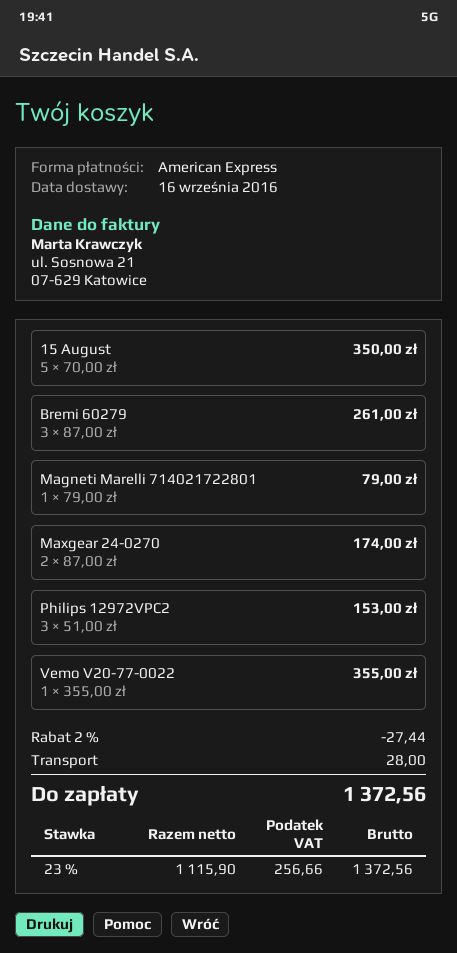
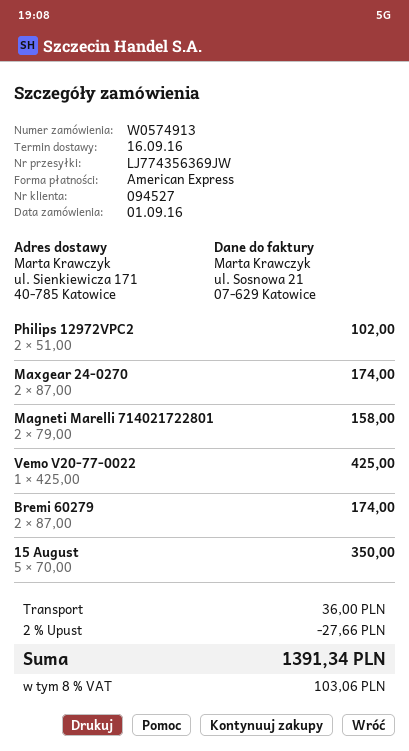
Bremi 60279: 3 x 87.00 = 261.00 -> 2 x 87.00 = 174.00
Magneti Marelli 714021722801: 1 x 79.00 = 79.00 -> 2 x 79.00 = 158.00
Philips 12972VPC2: 3 x 51.00 = 153.00 -> 2 x 51.00 = 102.00
Vemo V20-77-0022: 1 x 355.00 = 355.00 -> 1 x 425.00 = 425.00
discount: 2% = 27.44 -> 2% = 27.66
shipping: 28.00 -> 36.00
tax: 23% = 256.66 -> 8% = 103.06
total: 1372.56 -> 1391.34

